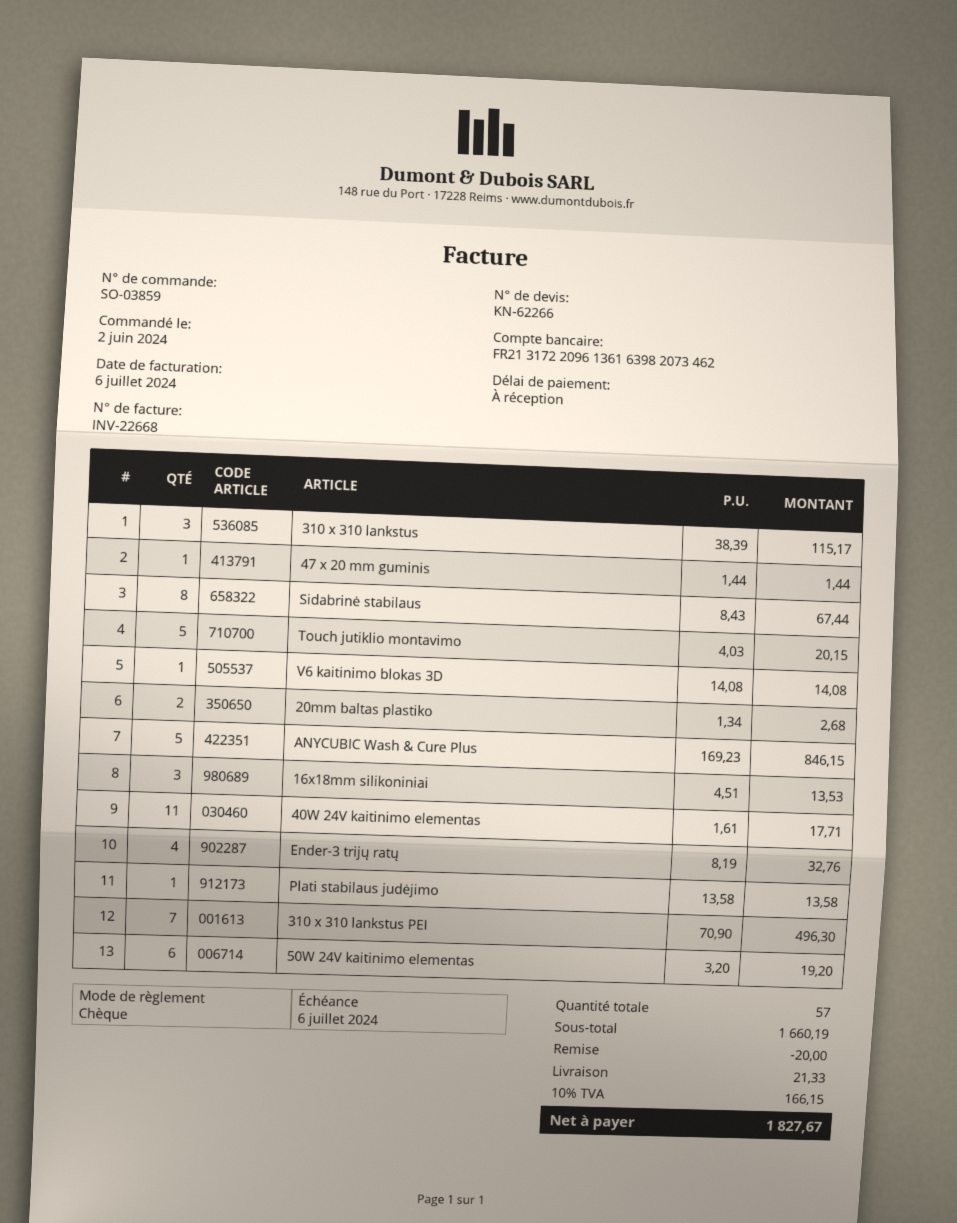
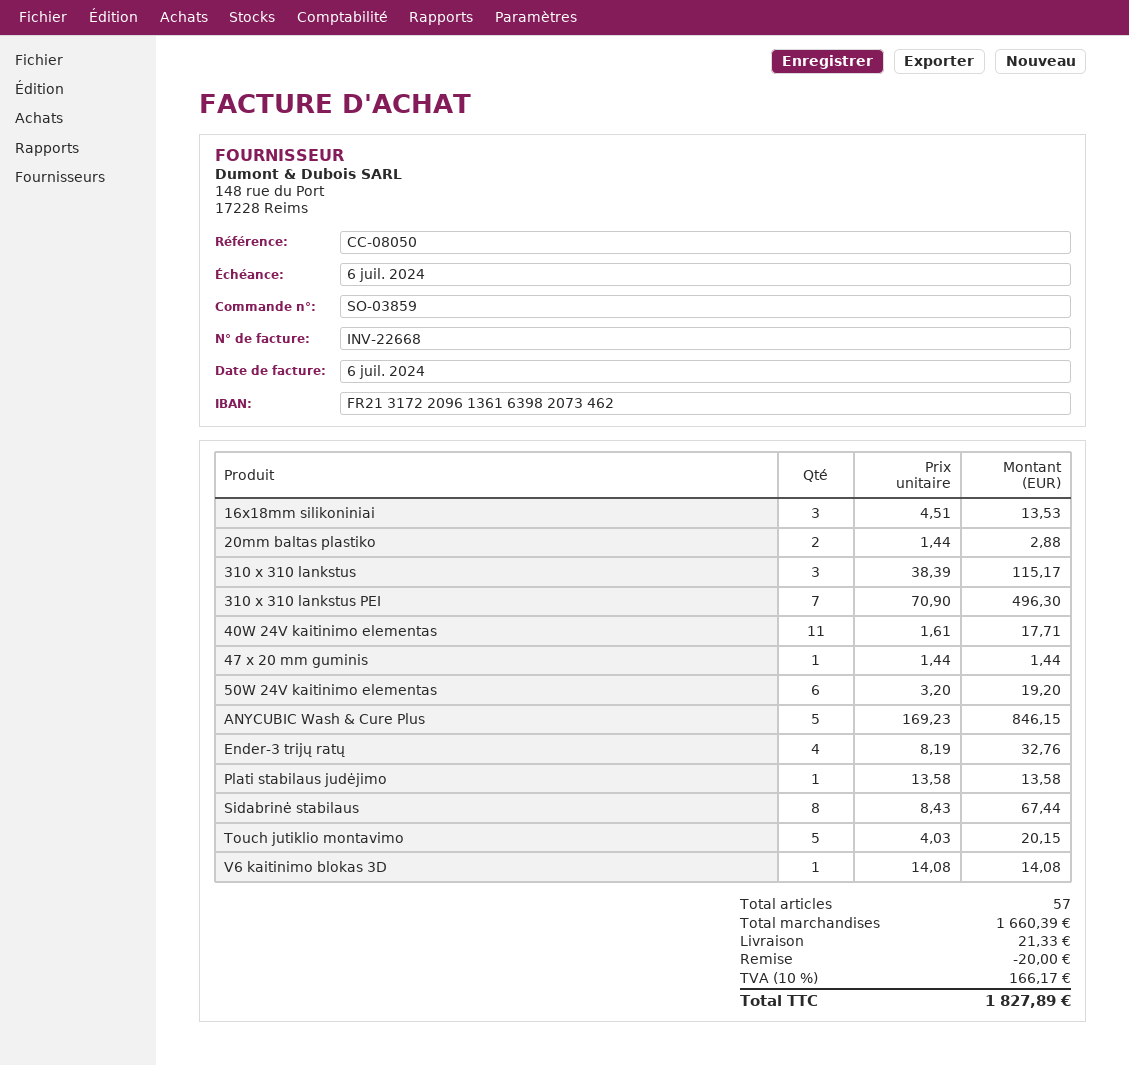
20mm baltas plastiko: 2 x 1.34 = 2.68 -> 2 x 1.44 = 2.88
subtotal: 1660.19 -> 1660.39
tax: 10% = 166.15 -> 10% = 166.17
total: 1827.67 -> 1827.89

